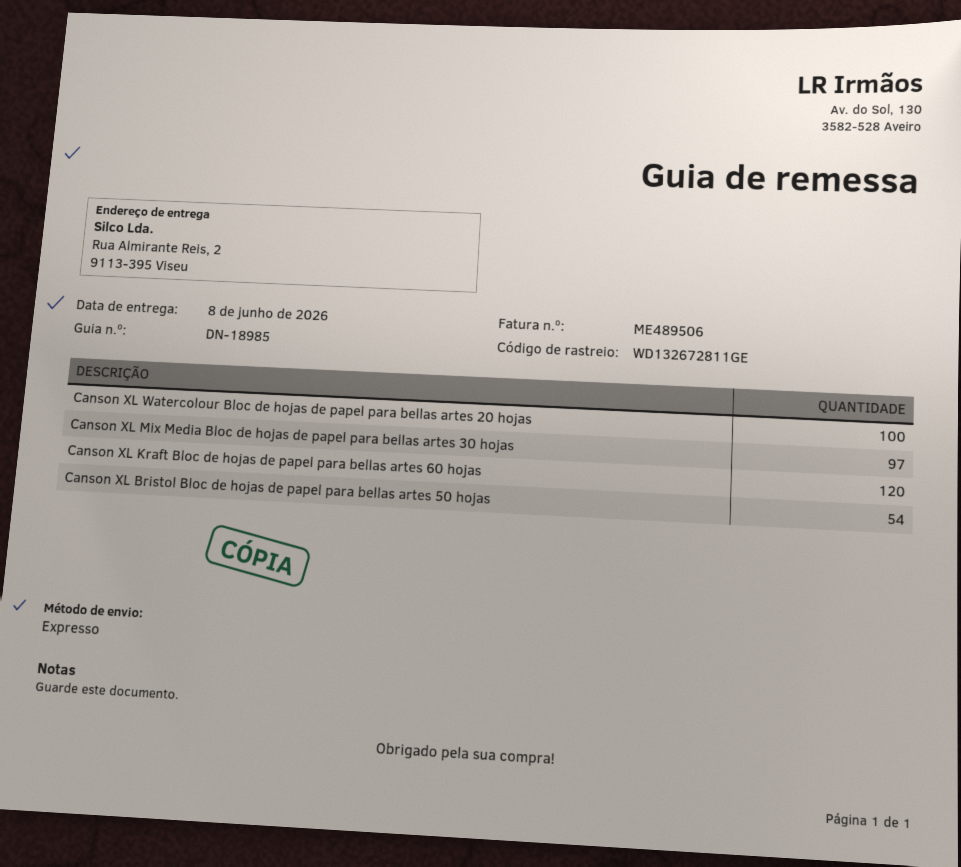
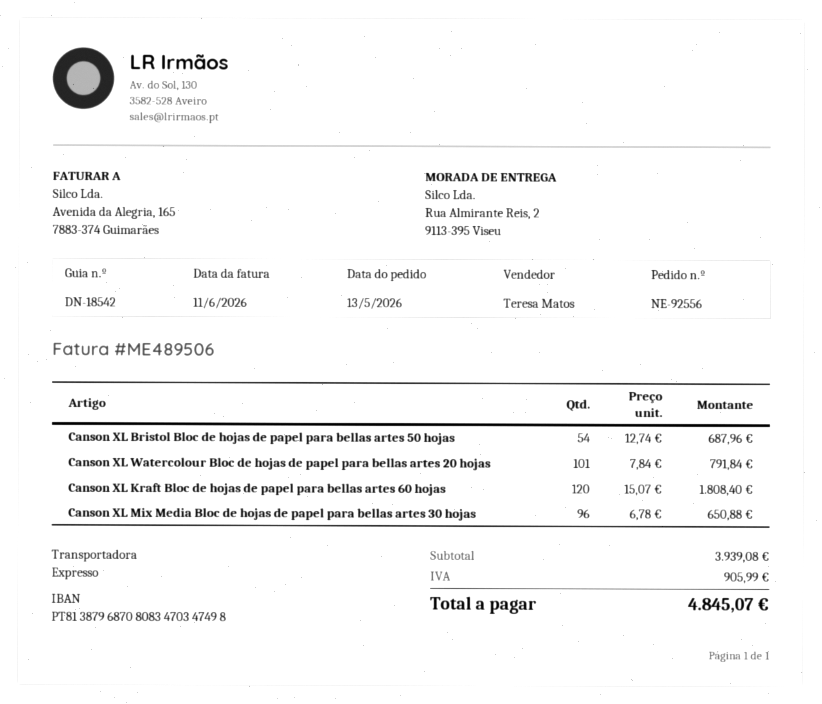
delivery note number: DN-18985 -> DN-18542
Canson XL Watercolour Bloc de hojas de papel para bellas artes 20 hojas: 100 -> 101
Canson XL Mix Media Bloc de hojas de papel para bellas artes 30 hojas: 97 -> 96

